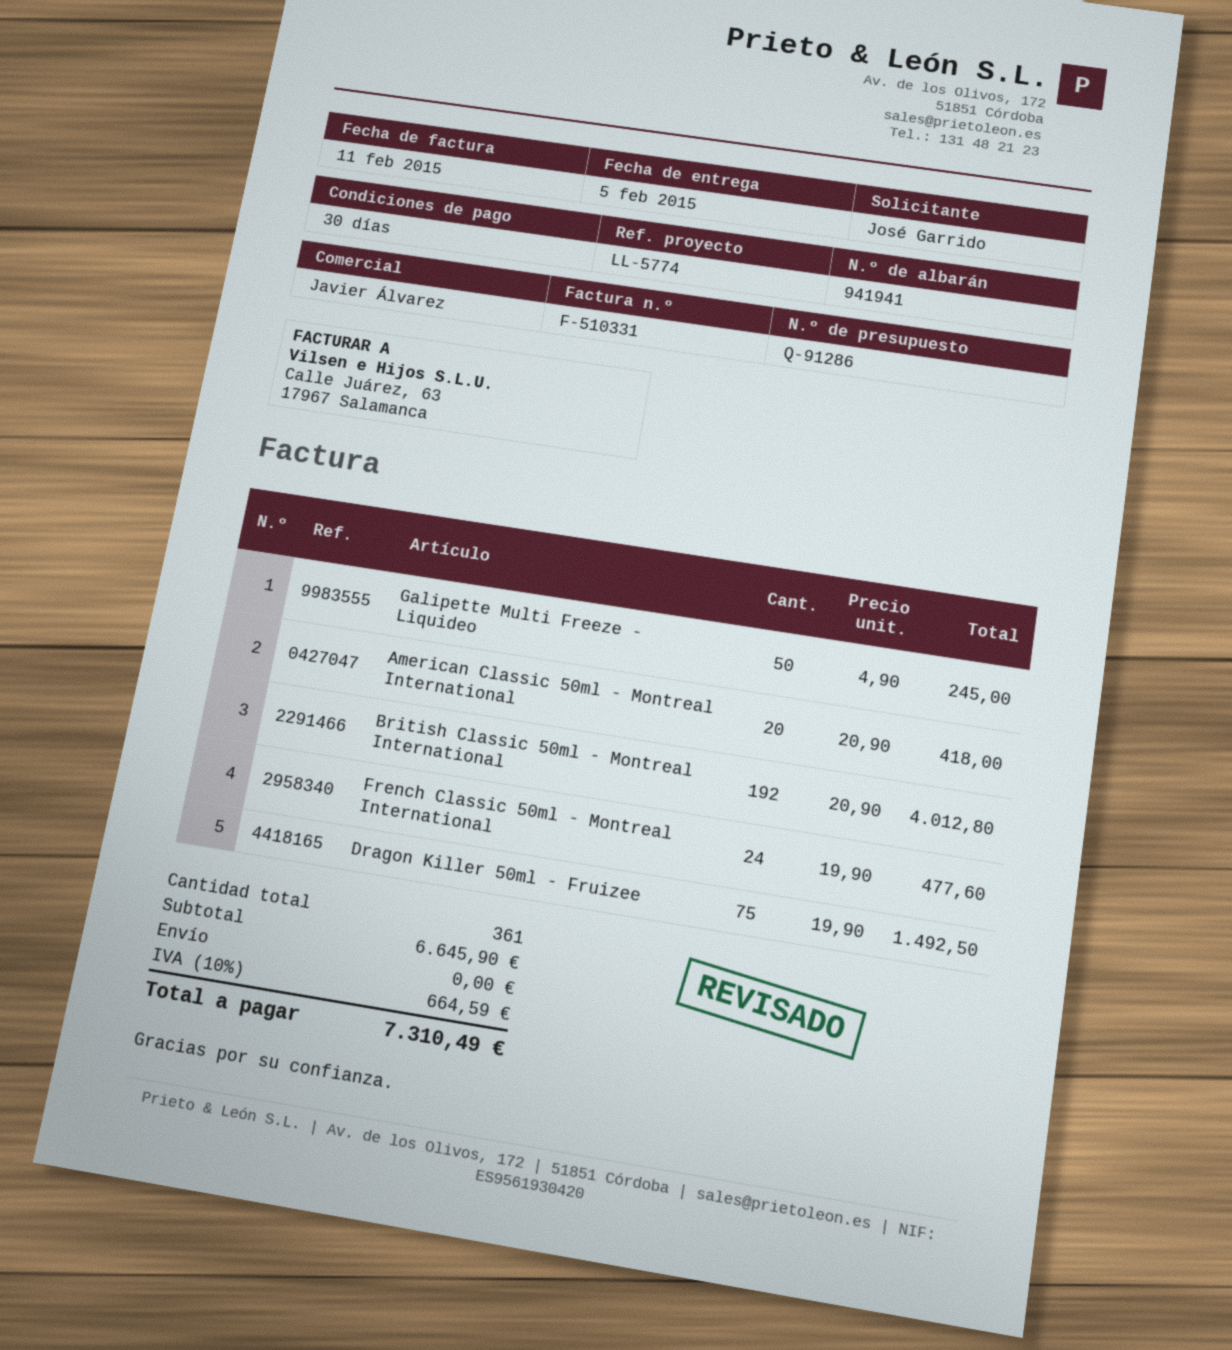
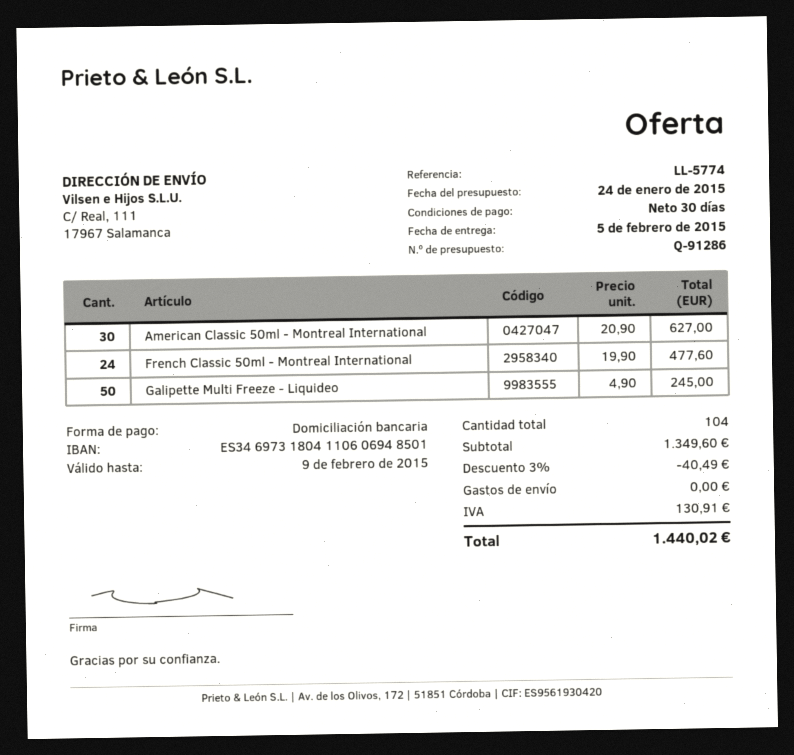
American Classic 50ml - Montreal International: 20 x 20.90 = 418.00 -> 30 x 20.90 = 627.00
British Classic 50ml - Montreal International: 192 x 20.90 = 4012.80 -> none
Dragon Killer 50ml - Fruizee: 75 x 19.90 = 1492.50 -> none
total quantity: 361 -> 104
subtotal: 6645.90 -> 1349.60
discount: none -> 3% = 40.49
tax: 664.59 -> 130.91
total: 7310.49 -> 1440.02

